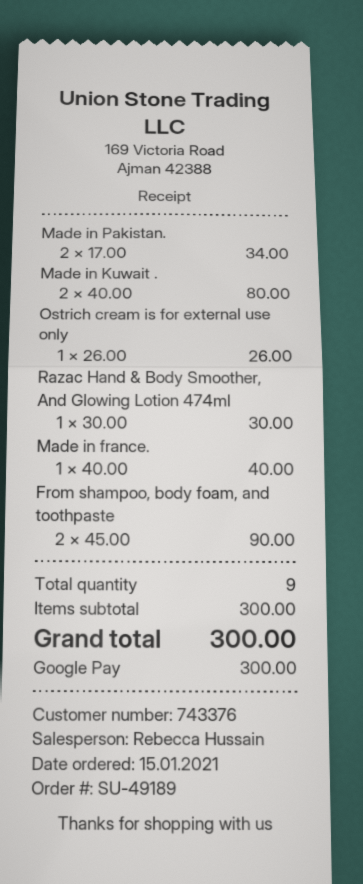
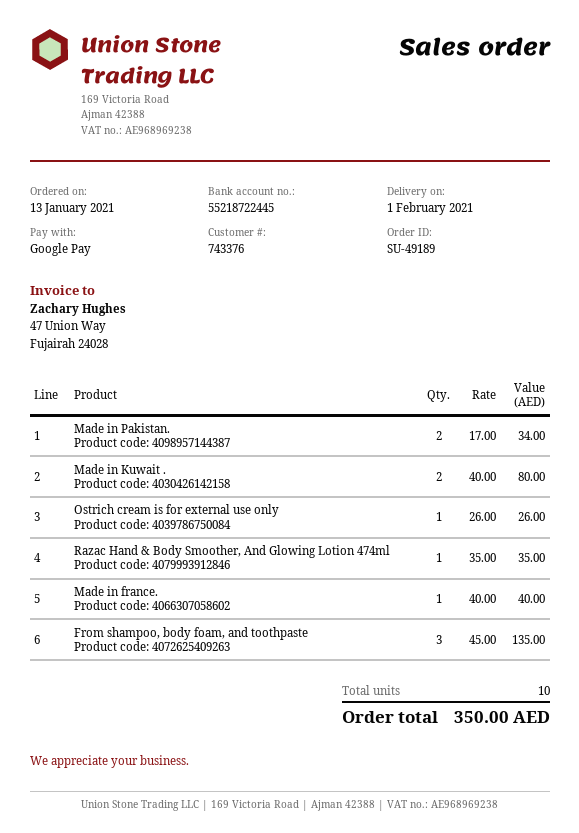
order date: 2021-01-15 -> 2021-01-13
Razac Hand & Body Smoother, And Glowing Lotion 474ml: 1 x 30.00 = 30.00 -> 1 x 35.00 = 35.00
From shampoo, body foam, and toothpaste: 2 x 45.00 = 90.00 -> 3 x 45.00 = 135.00
total quantity: 9 -> 10
total: 300.00 -> 350.00

